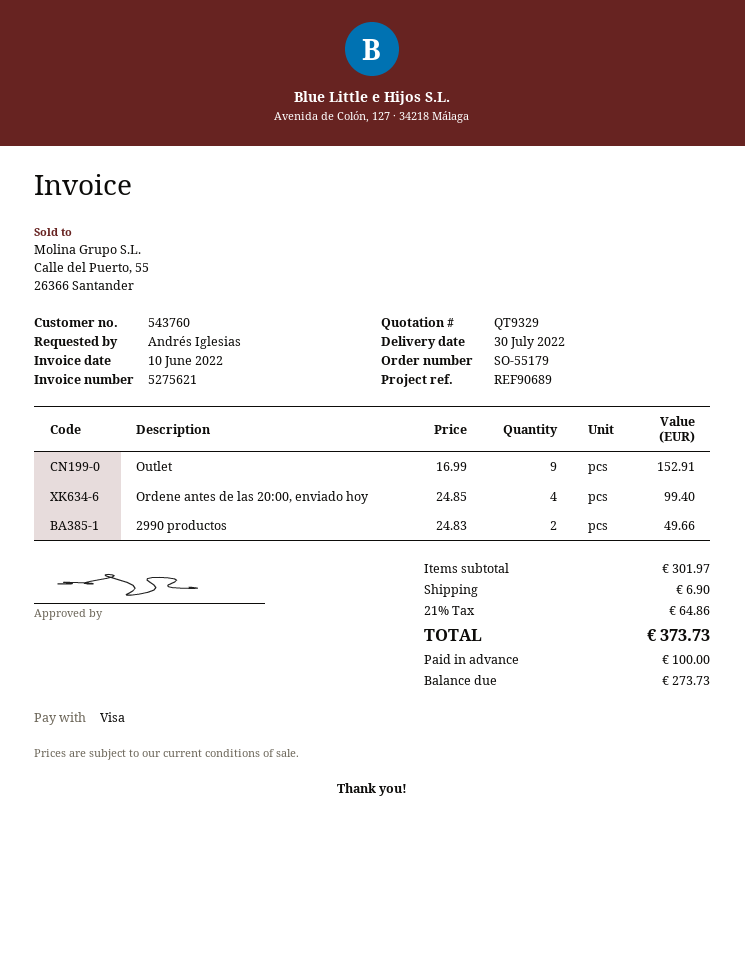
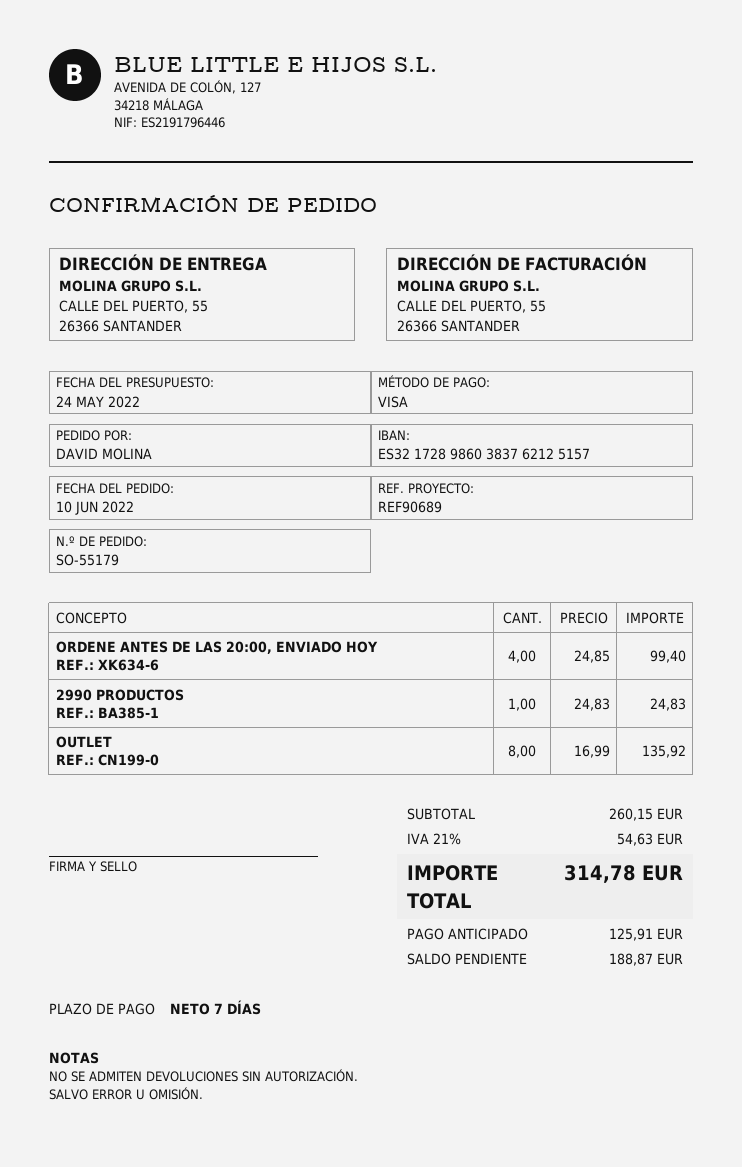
ordered by: Andrés Iglesias -> DAVID MOLINA
Outlet: 9 x 16.99 = 152.91 -> 8 x 16.99 = 135.92
2990 productos: 2 x 24.83 = 49.66 -> 1 x 24.83 = 24.83
subtotal: 301.97 -> 260.15
shipping: 6.90 -> none
tax: 21% = 64.86 -> 21% = 54.63
total: 373.73 -> 314.78
deposit: 100.00 -> 125.91
balance: 273.73 -> 188.87

